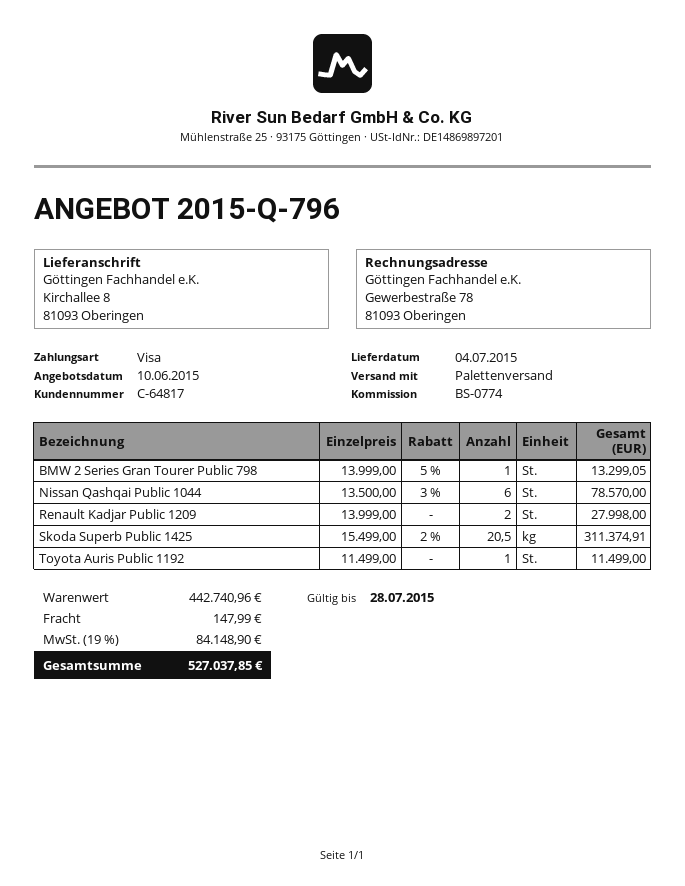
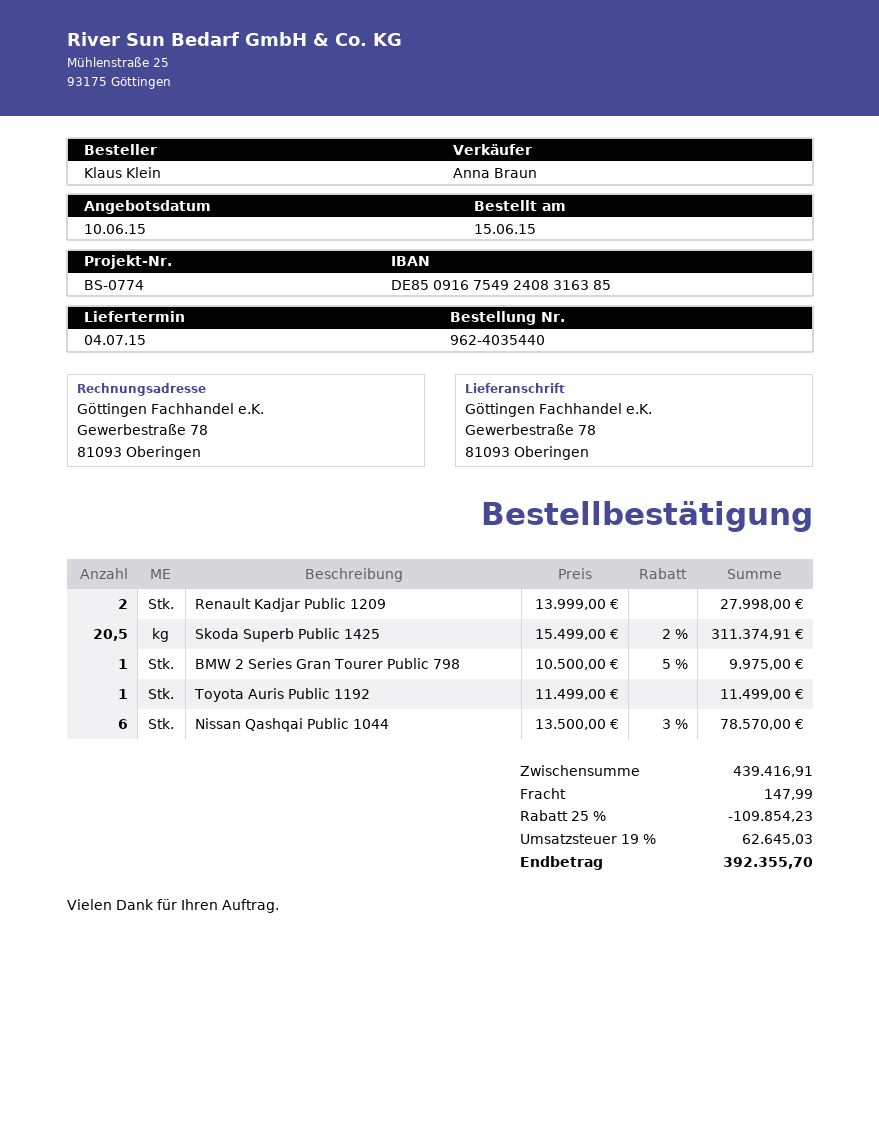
ship to: Kirchallee 8, 81093 Oberingen -> Gewerbestraße 78, 81093 Oberingen
BMW 2 Series Gran Tourer Public 798: 1 x 13999.00 - 5% = 13299.05 -> 1 x 10500.00 - 5% = 9975.00
subtotal: 442740.96 -> 439416.91
discount: none -> 25% = 109854.23
tax: 19% = 84148.90 -> 19% = 62645.03
total: 527037.85 -> 392355.70

